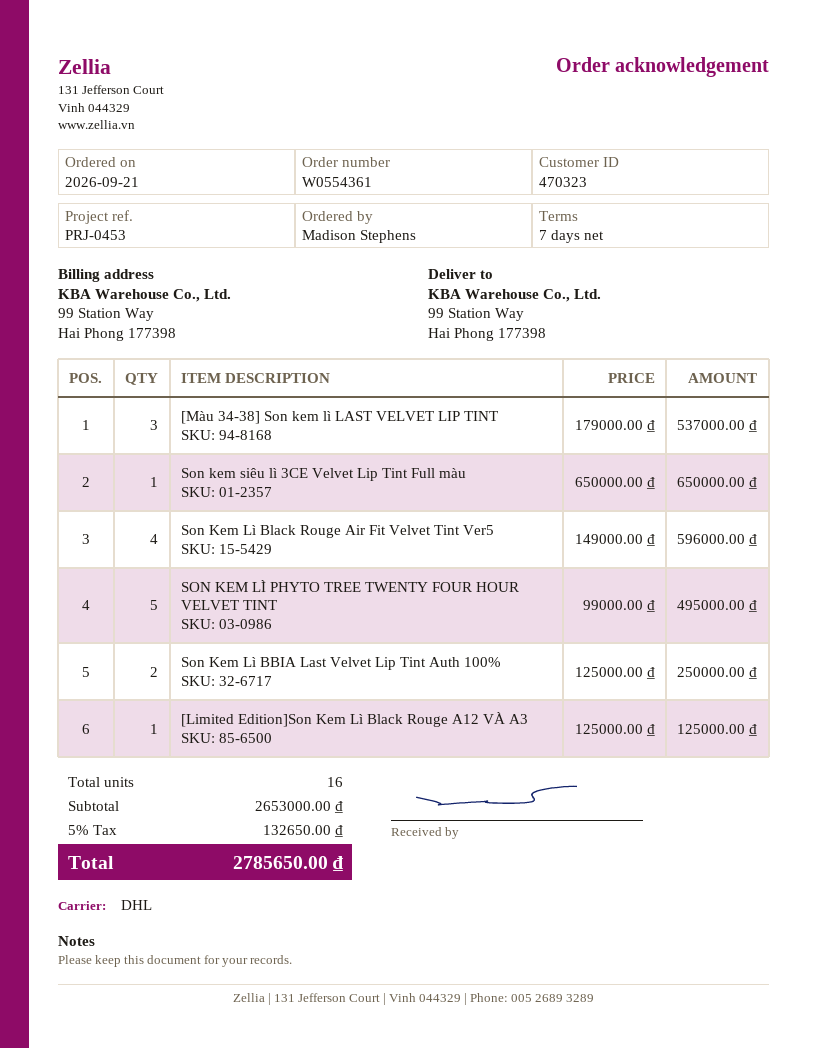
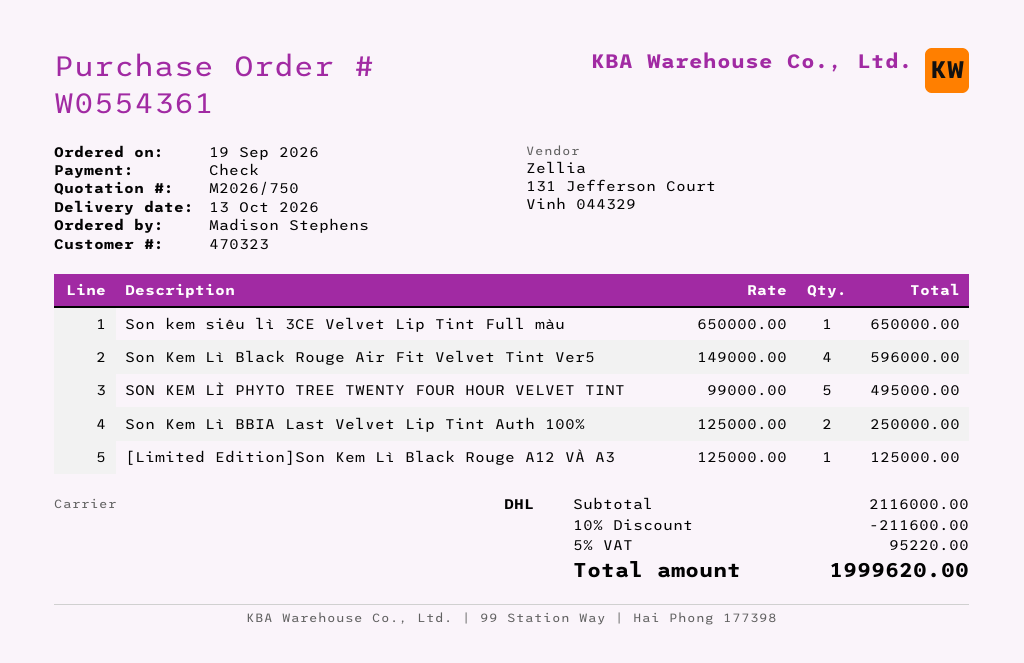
order date: 2026-09-21 -> 2026-09-19
[Màu 34-38] Son kem lì LAST VELVET LIP TINT: 3 x 179000.00 = 537000.00 -> none
subtotal: 2653000.00 -> 2116000.00
discount: none -> 10% = 211600.00
tax: 5% = 132650.00 -> 5% = 95220.00
total: 2785650.00 -> 1999620.00

